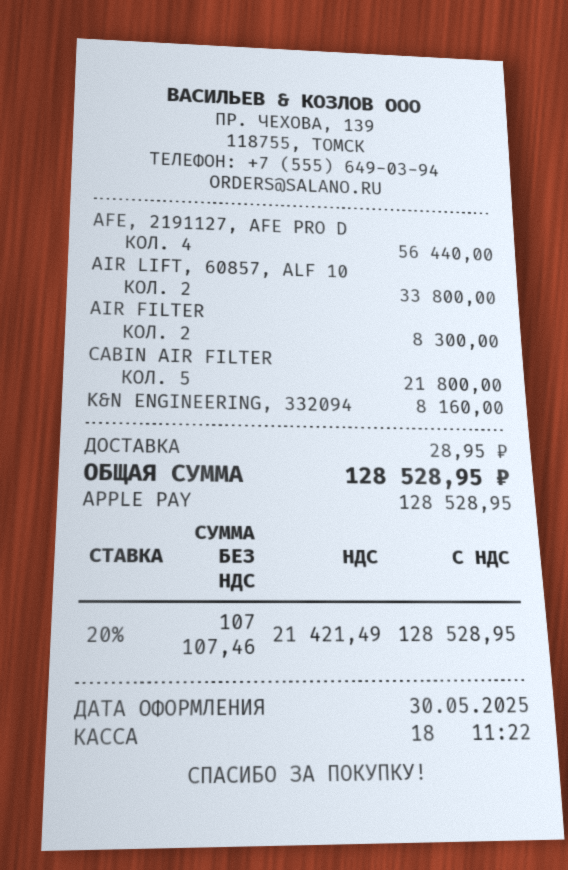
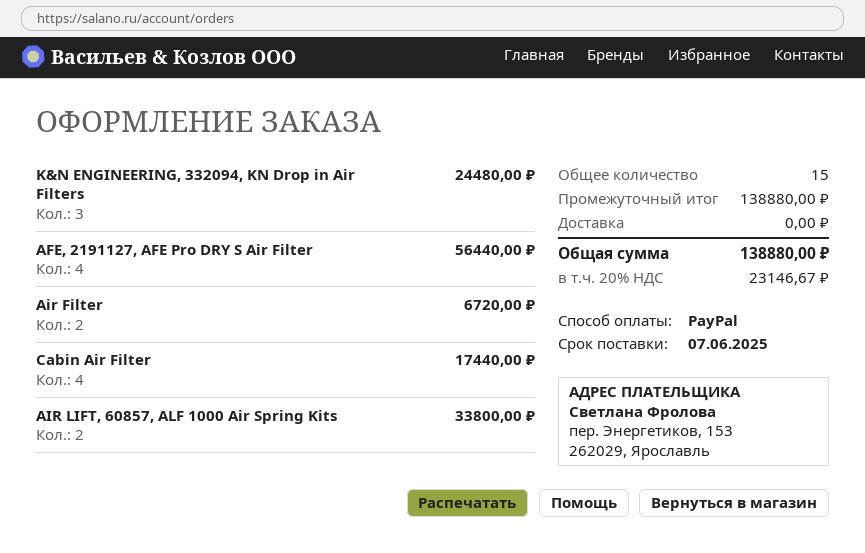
payment method: Apple Pay -> PayPal
AIR FILTER: 2 for 8300.00 -> 2 for 6720.00
CABIN AIR FILTER: 5 for 21800.00 -> 4 for 17440.00
K&N ENGINEERING, 332094: 1 for 8160.00 -> 3 for 24480.00
shipping: 28.95 -> 0.00
tax: 20% = 21421.49 -> 20% = 23146.67
total: 128528.95 -> 138880.00

